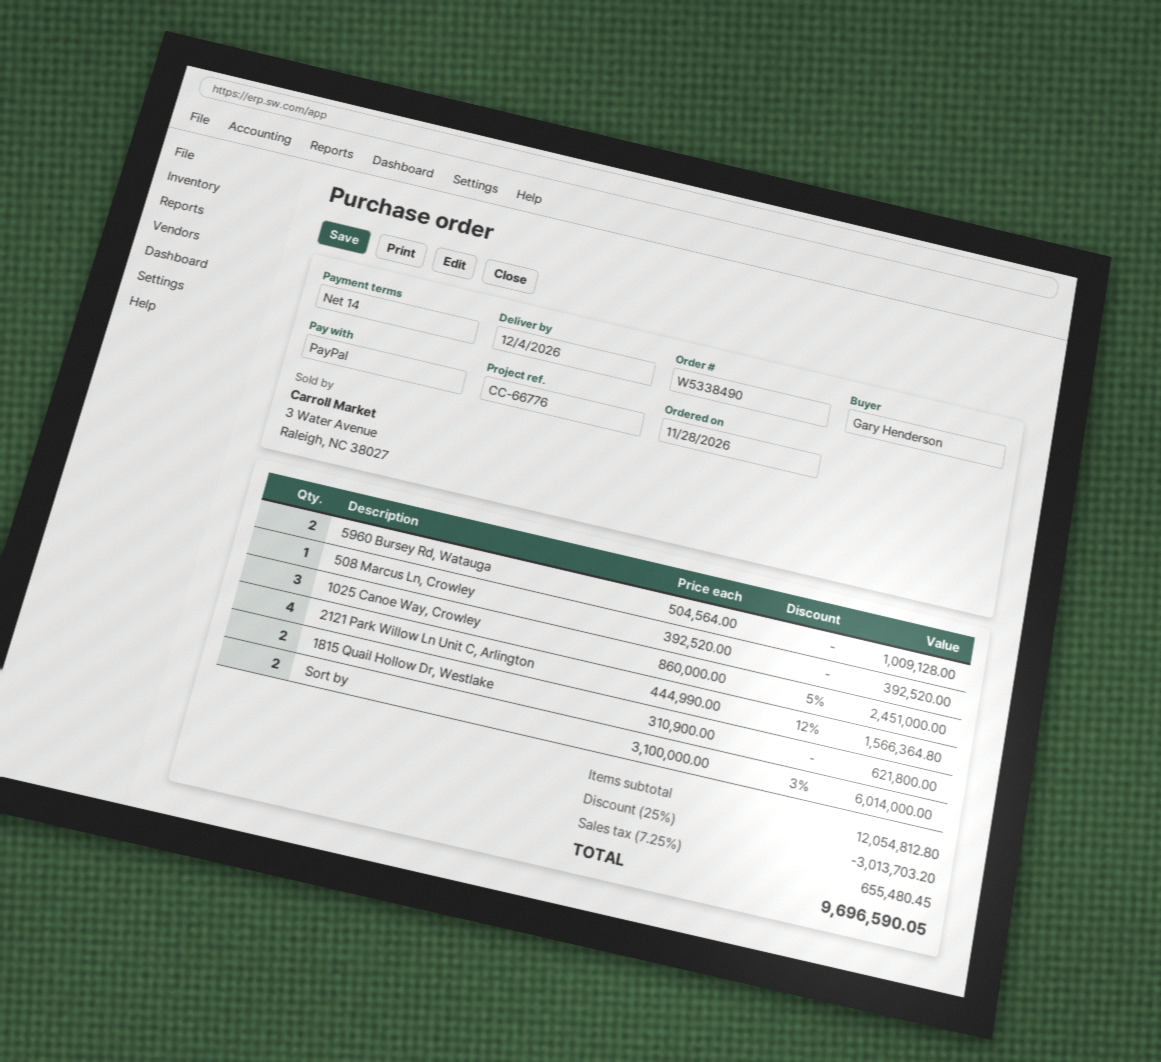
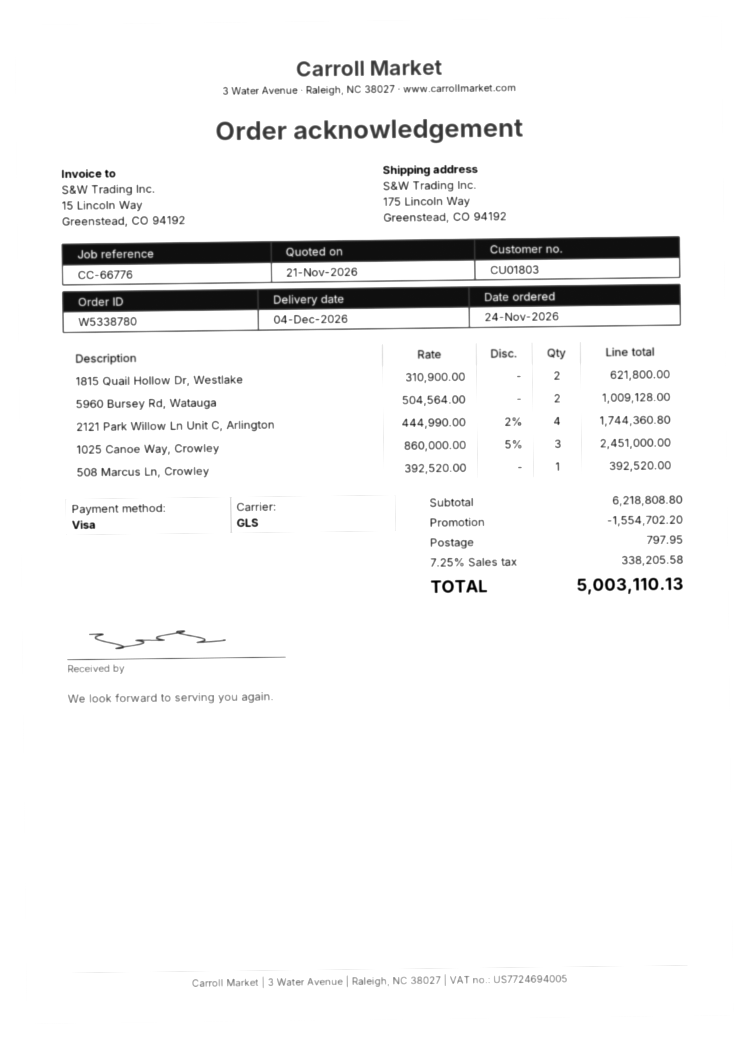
order number: W5338490 -> W5338780
order date: 2026-11-28 -> 2026-11-24
payment method: PayPal -> Visa
2121 Park Willow Ln Unit C, Arlington: 4 x 444990.00 - 12% = 1566364.80 -> 4 x 444990.00 - 2% = 1744360.80
Sort by: 2 x 3100000.00 - 3% = 6014000.00 -> none
subtotal: 12054812.80 -> 6218808.80
discount: 3013703.20 -> 1554702.20
shipping: none -> 797.95
tax: 7.25% = 655480.45 -> 7.25% = 338205.58
total: 9696590.05 -> 5003110.13

